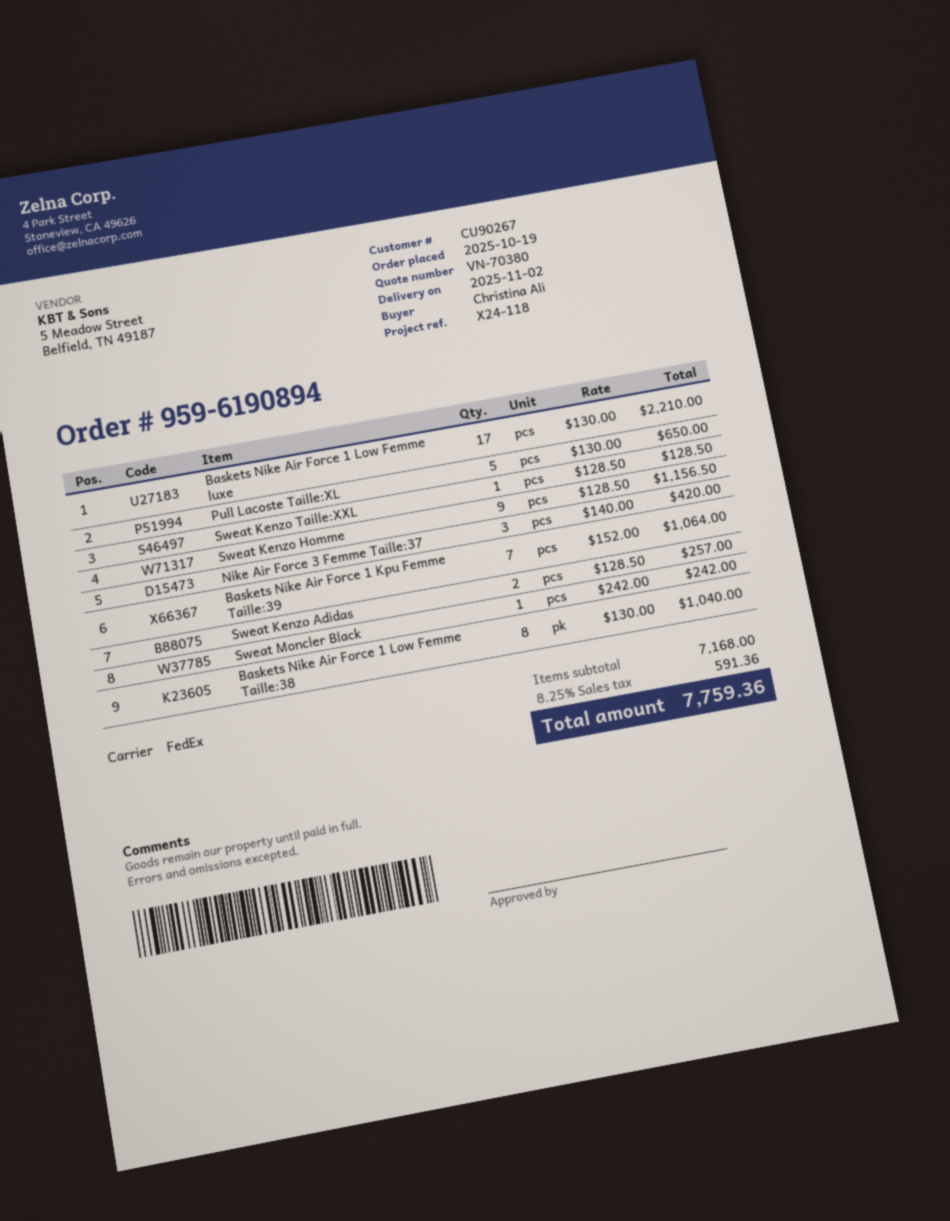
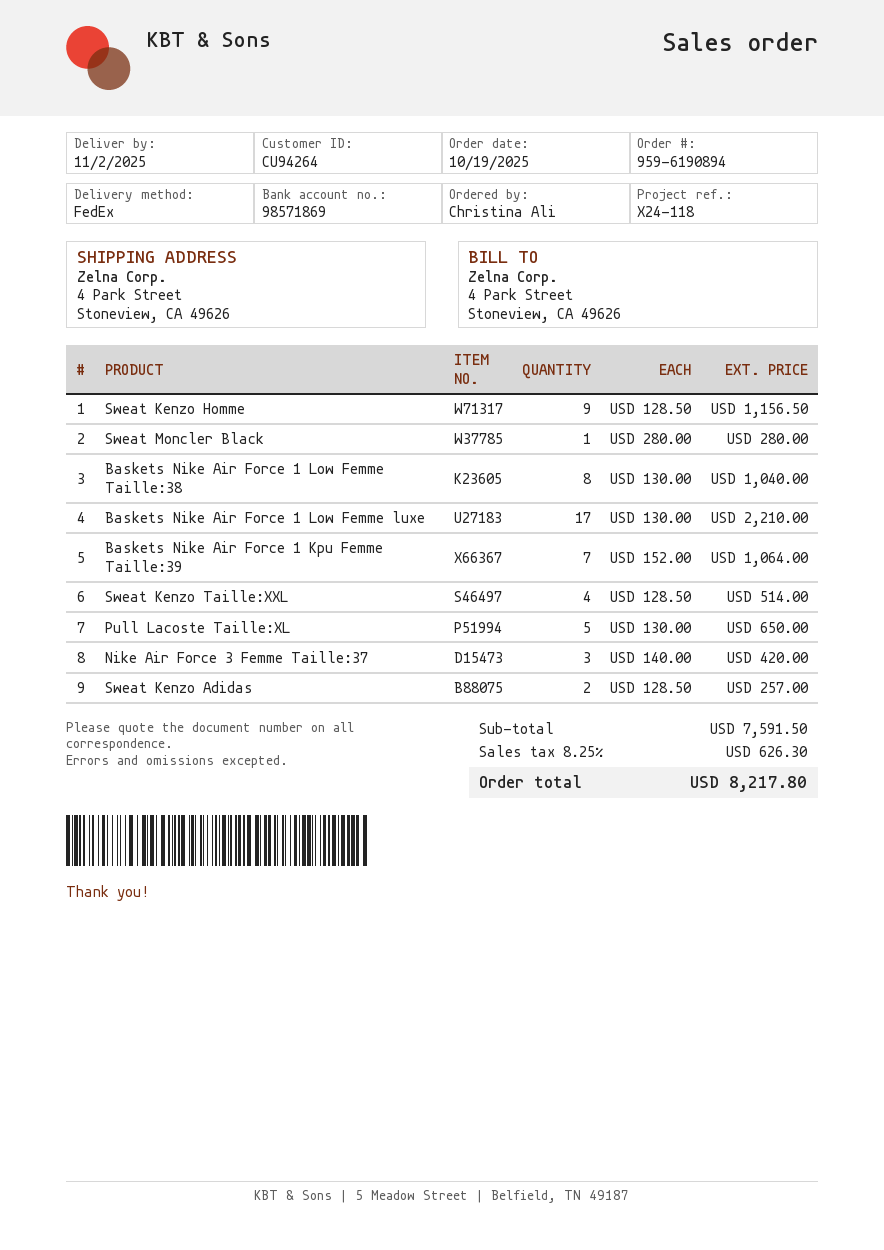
customer number: CU90267 -> CU94264
Sweat Kenzo Taille:XXL: 1 x 128.50 = 128.50 -> 4 x 128.50 = 514.00
Sweat Moncler Black: 1 x 242.00 = 242.00 -> 1 x 280.00 = 280.00
subtotal: 7168.00 -> 7591.50
tax: 8.25% = 591.36 -> 8.25% = 626.30
total: 7759.36 -> 8217.80

